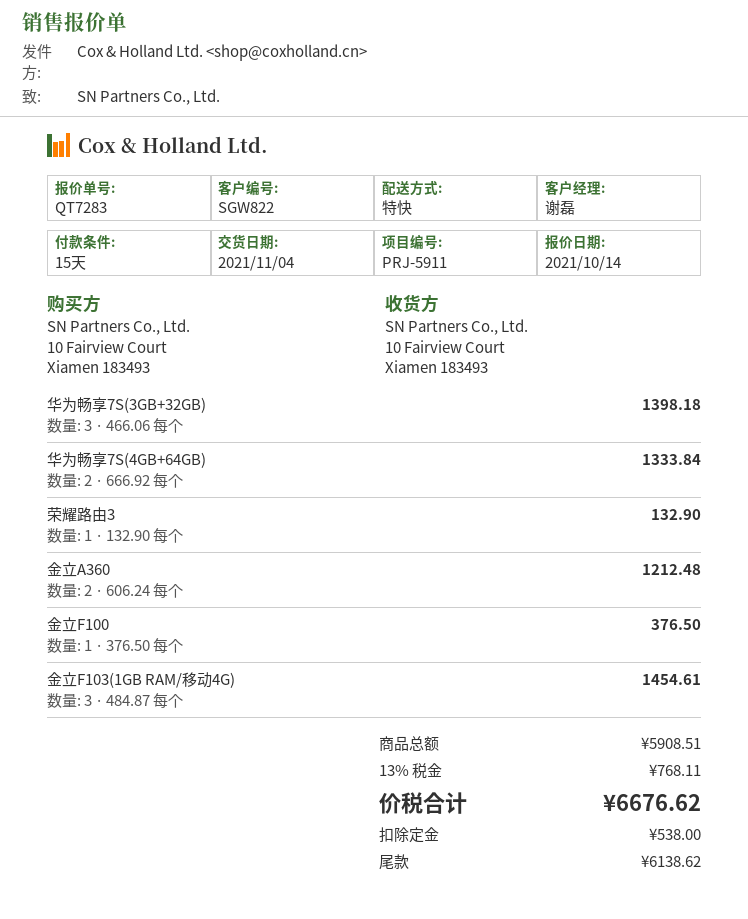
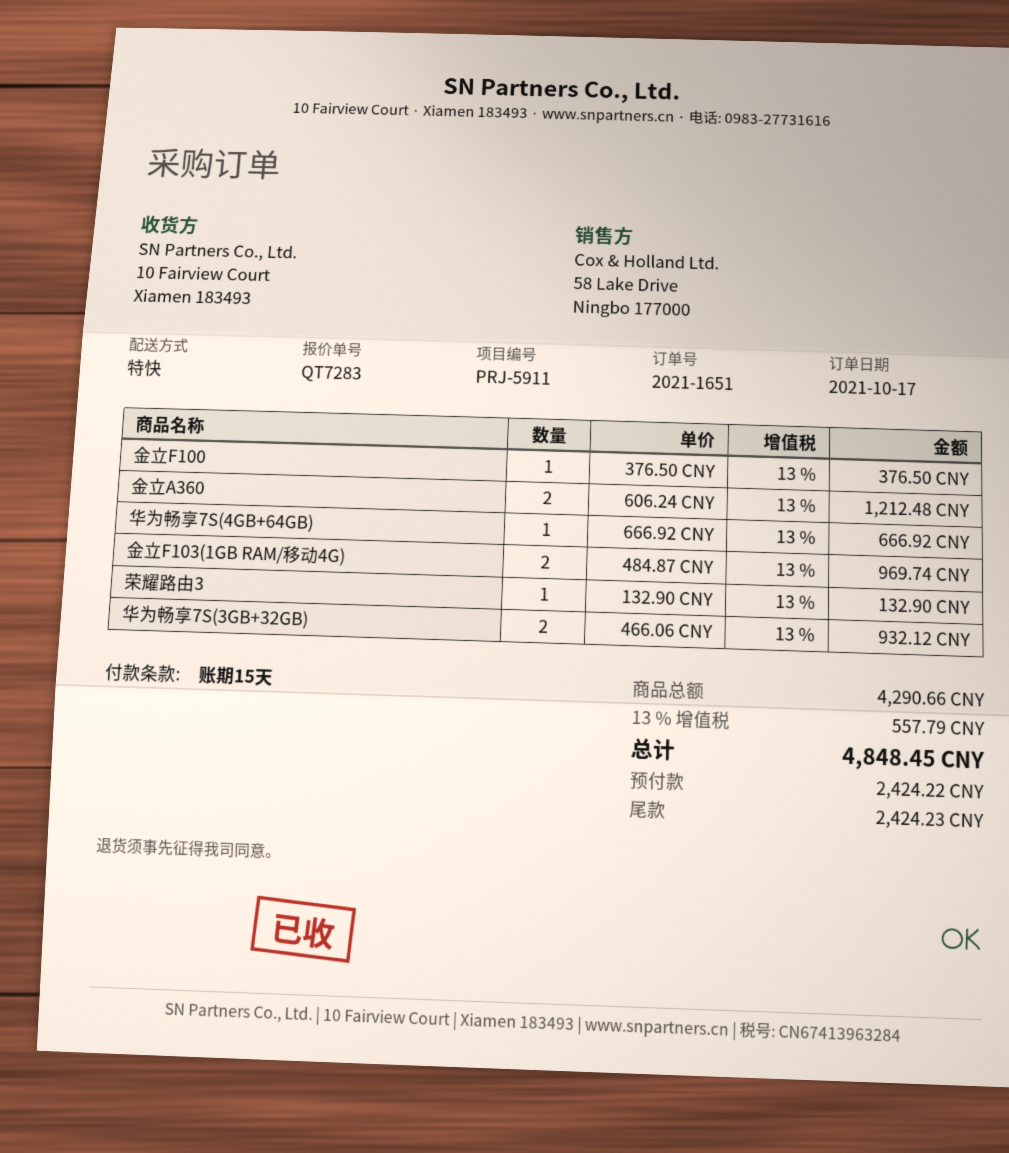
华为畅享7S(3GB+32GB): 3 x 466.06 = 1398.18 -> 2 x 466.06 = 932.12
华为畅享7S(4GB+64GB): 2 x 666.92 = 1333.84 -> 1 x 666.92 = 666.92
金立F103(1GB RAM/移动4G): 3 x 484.87 = 1454.61 -> 2 x 484.87 = 969.74
subtotal: 5908.51 -> 4290.66
tax: 13% = 768.11 -> 13% = 557.79
total: 6676.62 -> 4848.45
deposit: 538.00 -> 2424.22
balance: 6138.62 -> 2424.23

